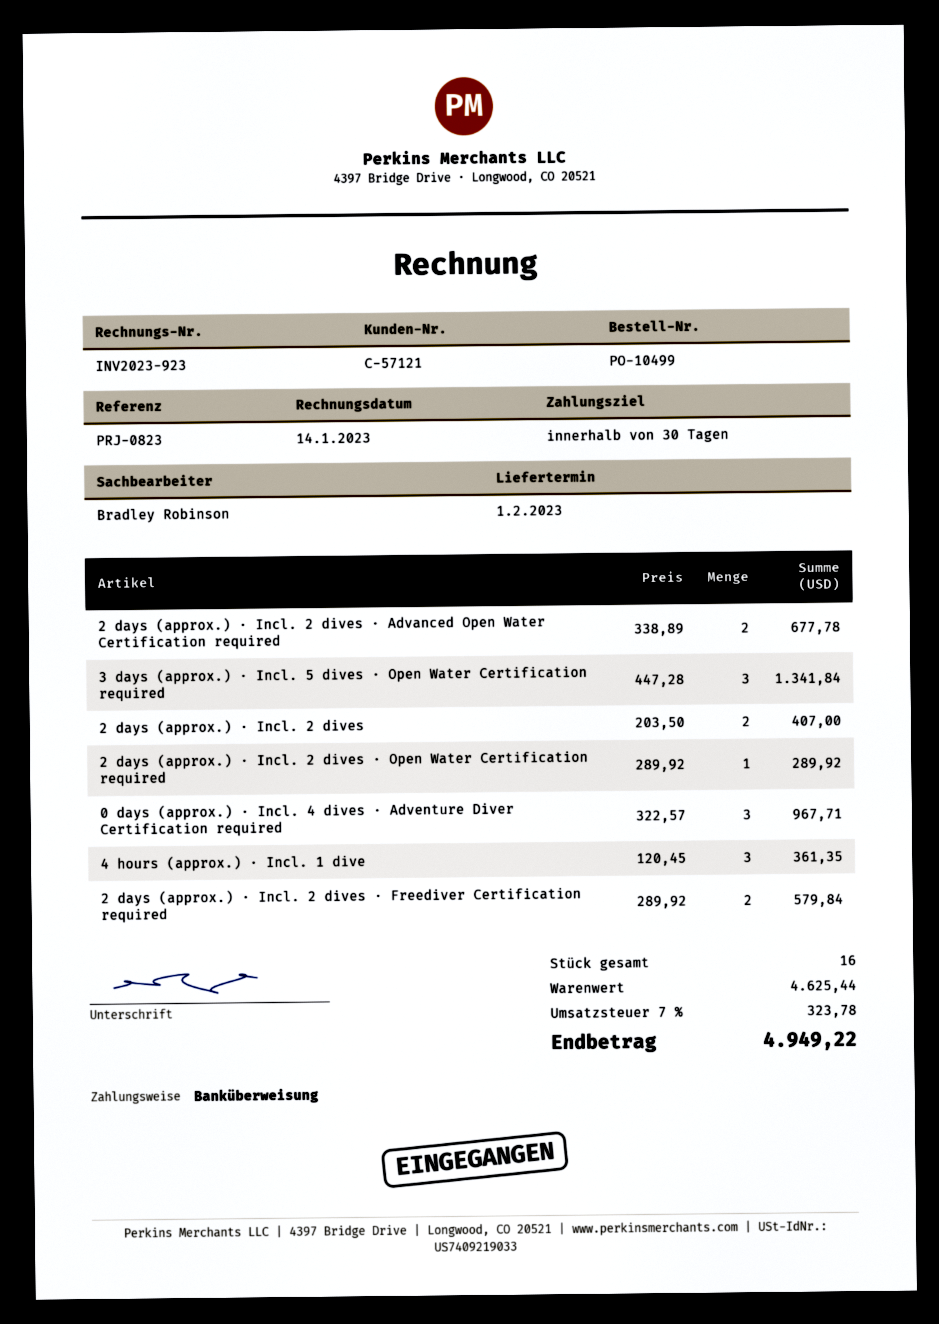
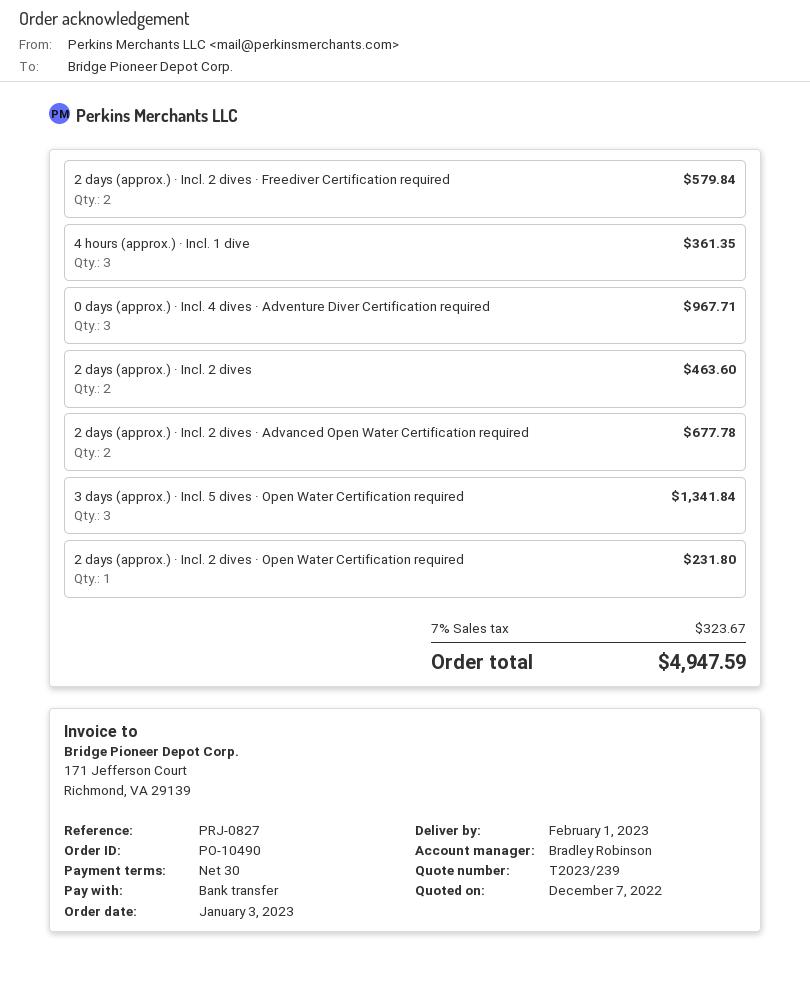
order number: PO-10499 -> PO-10490
reference: PRJ-0823 -> PRJ-0827
2 days (approx.) · Incl. 2 dives: 2 for 407.00 -> 2 for 463.60
2 days (approx.) · Incl. 2 dives · Open Water Certification required: 1 for 289.92 -> 1 for 231.80
tax: 7% = 323.78 -> 7% = 323.67
total: 4949.22 -> 4947.59

